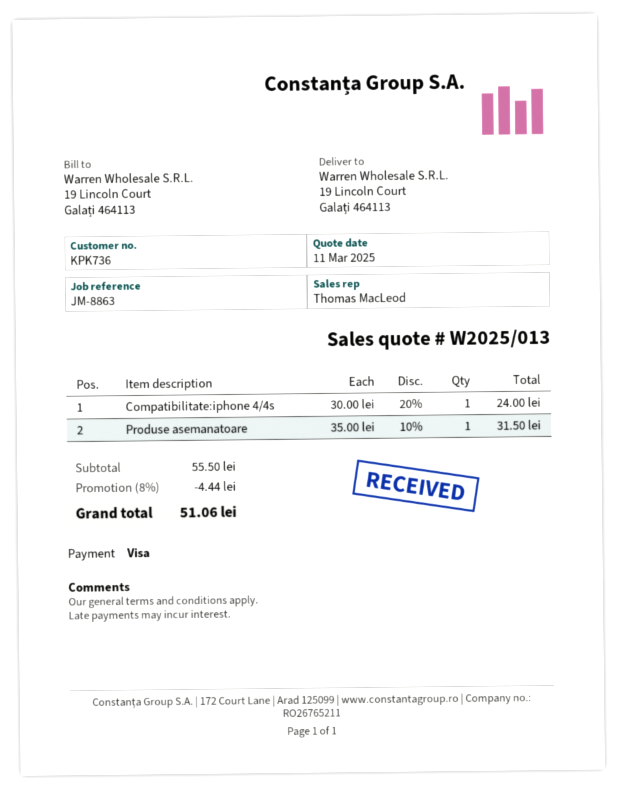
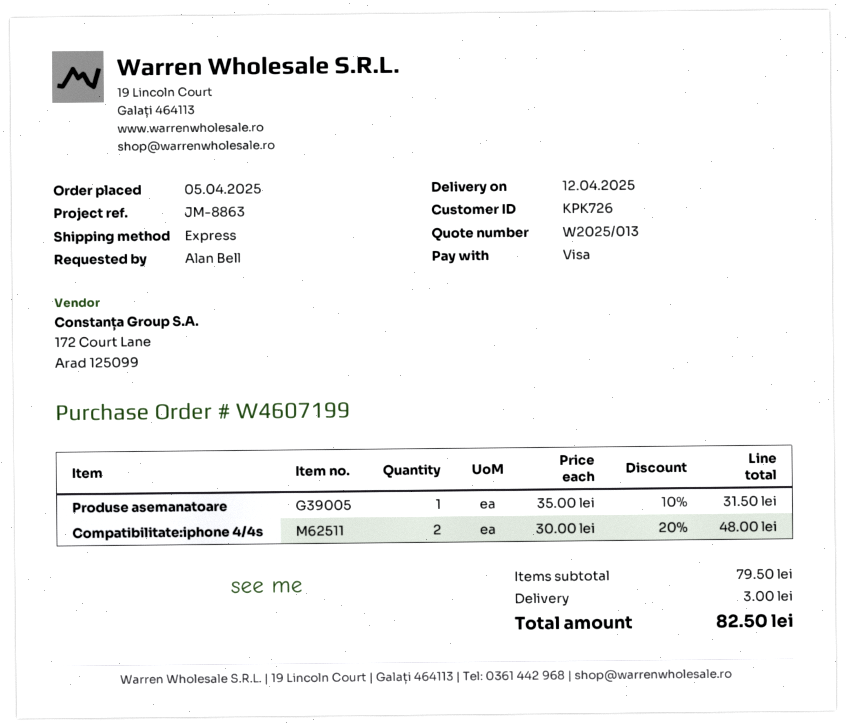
customer number: KPK736 -> KPK726
Compatibilitate:iphone 4/4s: 1 x 30.00 - 20% = 24.00 -> 2 x 30.00 - 20% = 48.00
subtotal: 55.50 -> 79.50
discount: 8% = 4.44 -> none
shipping: none -> 3.00
total: 51.06 -> 82.50

